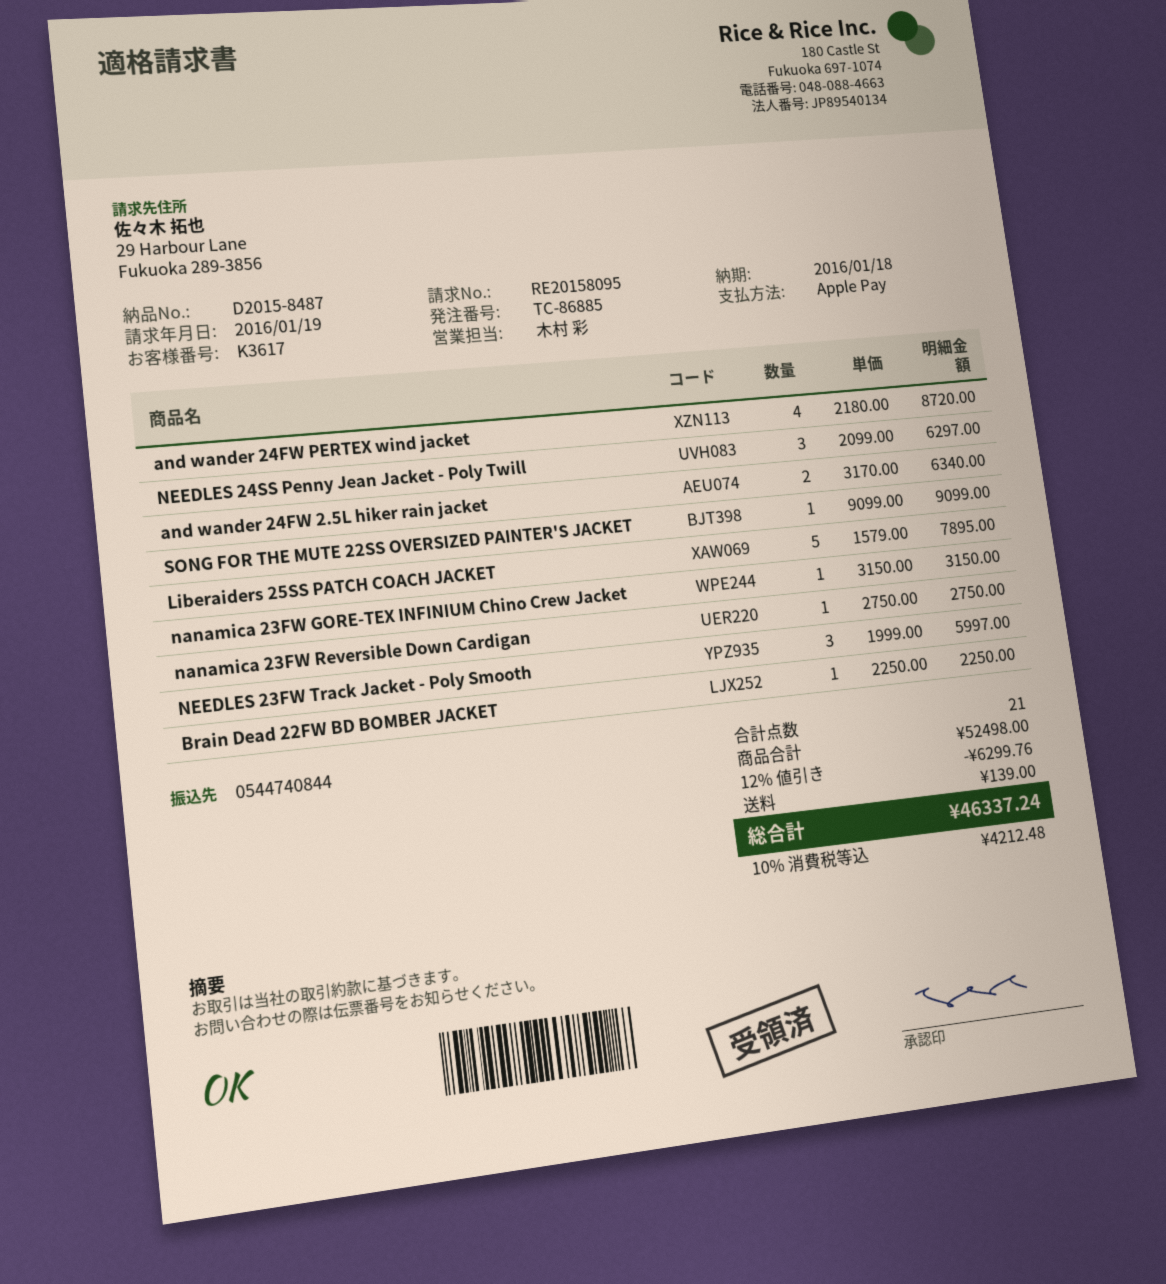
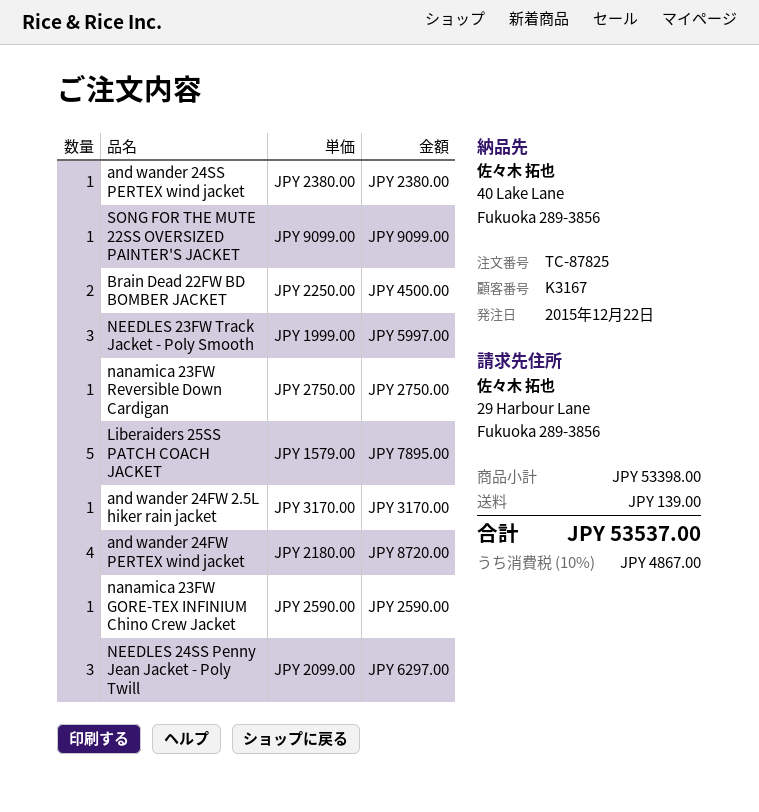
order number: TC-86885 -> TC-87825
customer number: K3617 -> K3167
and wander 24FW 2.5L hiker rain jacket: 2 x 3170.00 = 6340.00 -> 1 x 3170.00 = 3170.00
nanamica 23FW GORE-TEX INFINIUM Chino Crew Jacket: 1 x 3150.00 = 3150.00 -> 1 x 2590.00 = 2590.00
Brain Dead 22FW BD BOMBER JACKET: 1 x 2250.00 = 2250.00 -> 2 x 2250.00 = 4500.00
and wander 24SS PERTEX wind jacket: none -> 1 x 2380.00 = 2380.00
subtotal: 52498.00 -> 53398.00
discount: 12% = 6299.76 -> none
tax: 10% = 4212.48 -> 10% = 4867.00
total: 46337.24 -> 53537.00

